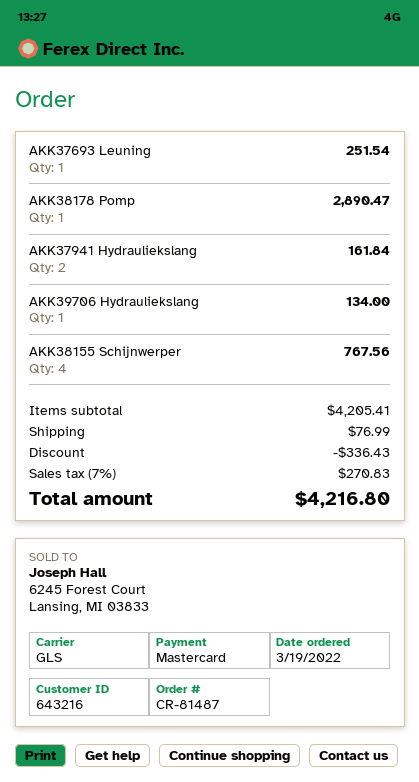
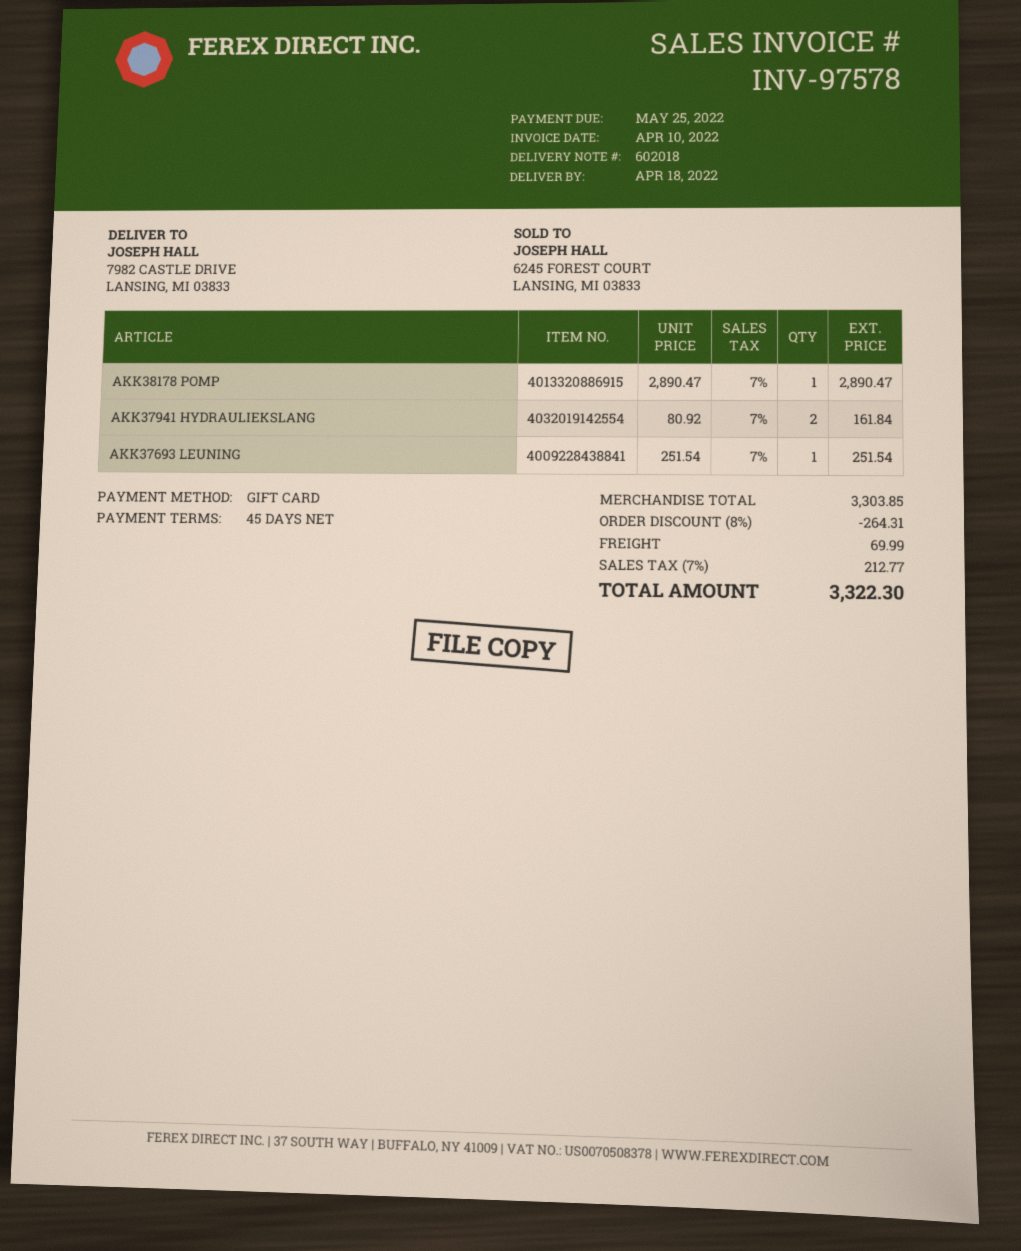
payment method: Mastercard -> gift card
AKK39706 Hydrauliekslang: 1 for 134.00 -> none
AKK38155 Schijnwerper: 4 for 767.56 -> none
subtotal: 4205.41 -> 3303.85
discount: 336.43 -> 264.31
shipping: 76.99 -> 69.99
tax: 7% = 270.83 -> 7% = 212.77
total: 4216.80 -> 3322.30

